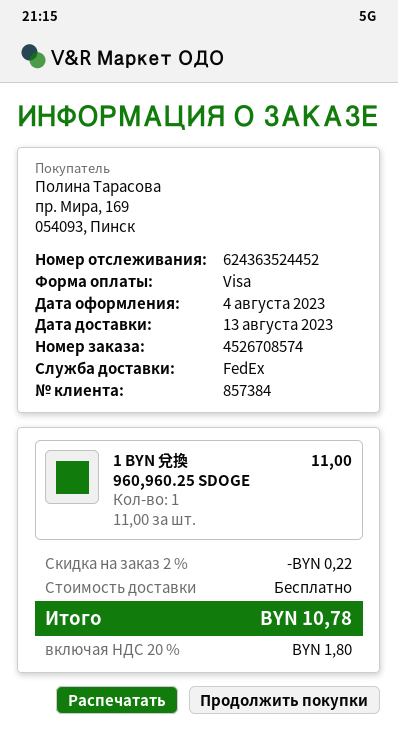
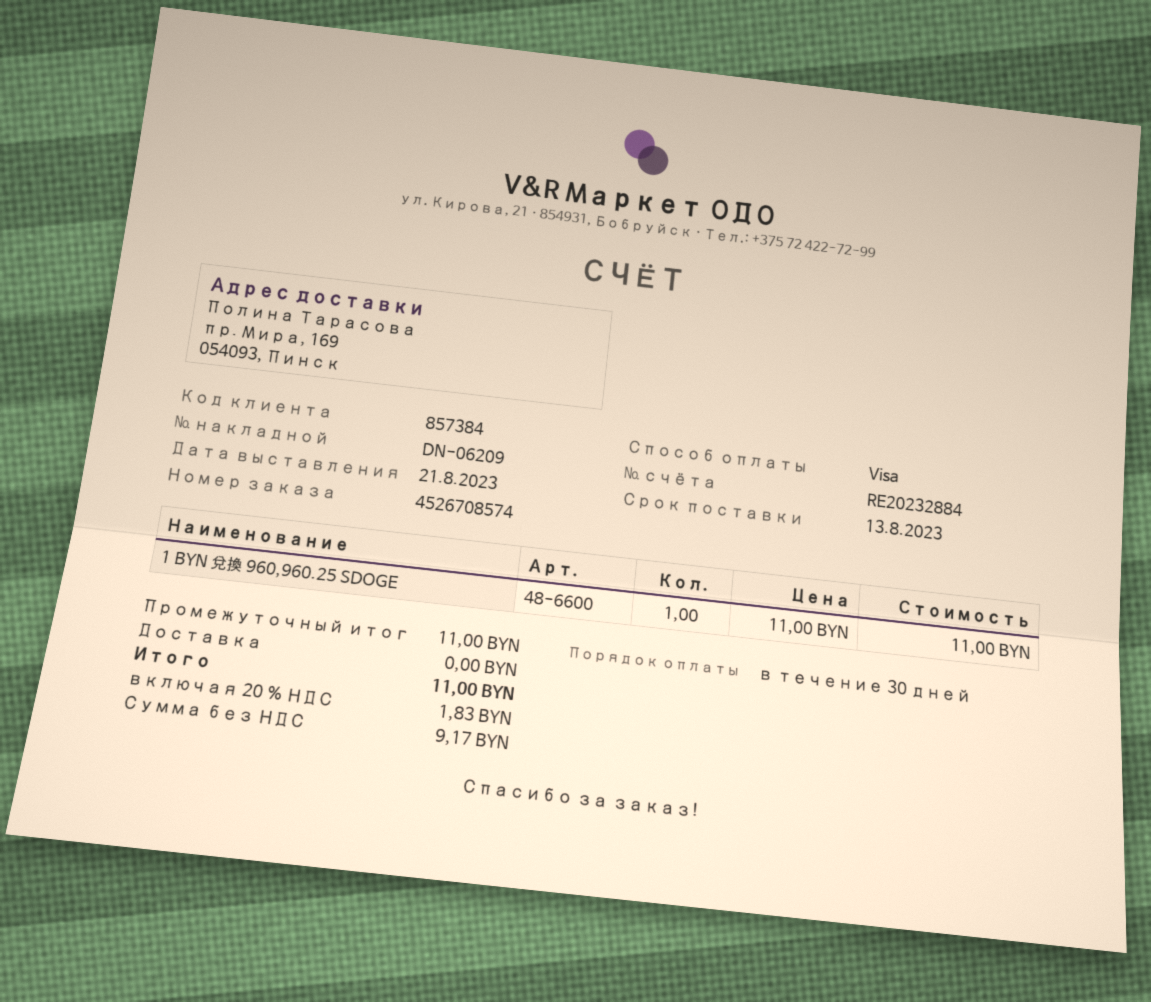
discount: 2% = 0.22 -> none
tax: 20% = 1.80 -> 20% = 1.83
total: 10.78 -> 11.00

